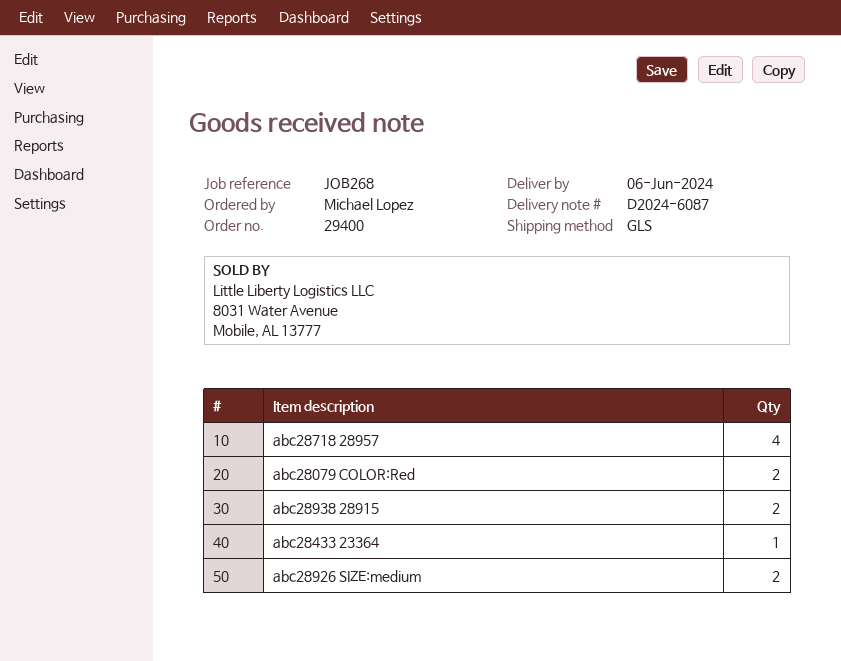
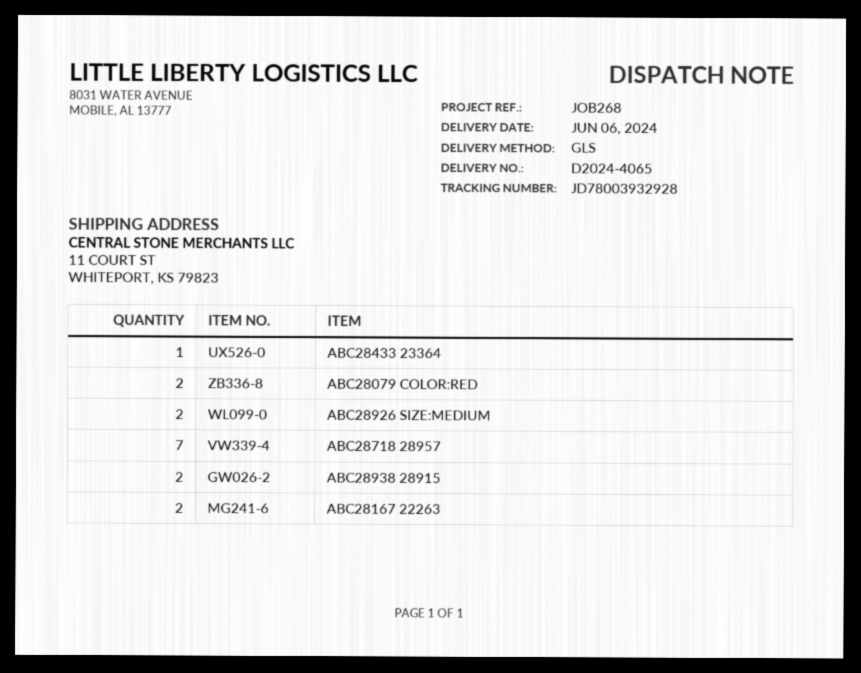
delivery note number: D2024-6087 -> D2024-4065
abc28718 28957: 4 -> 7
ABC28167 22263: none -> 2

